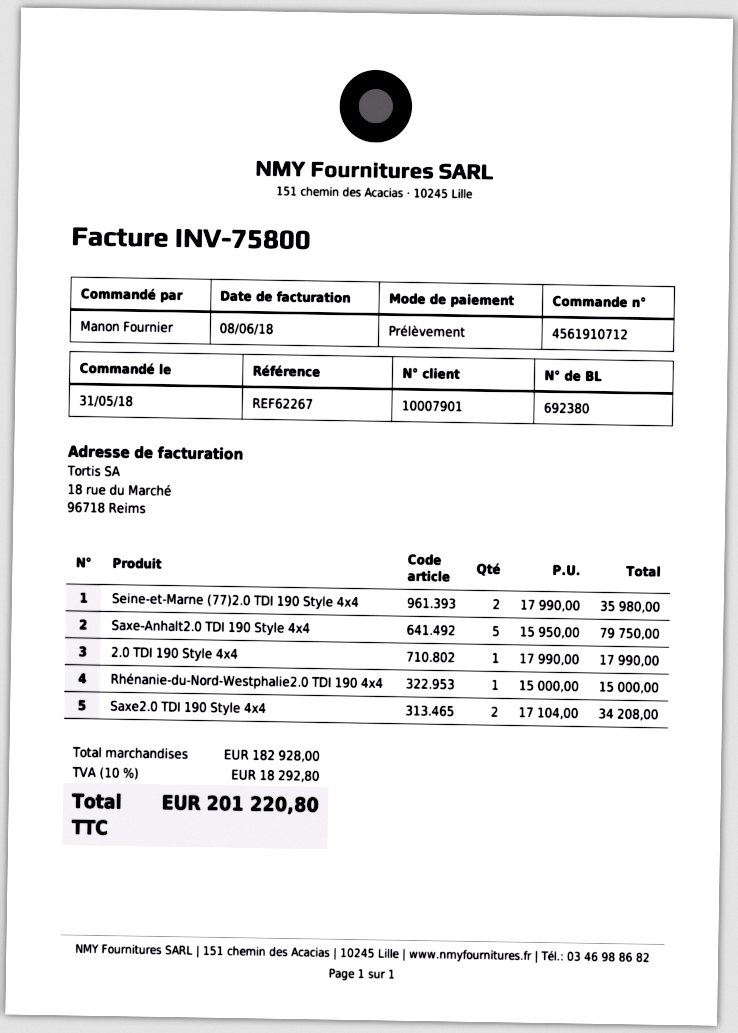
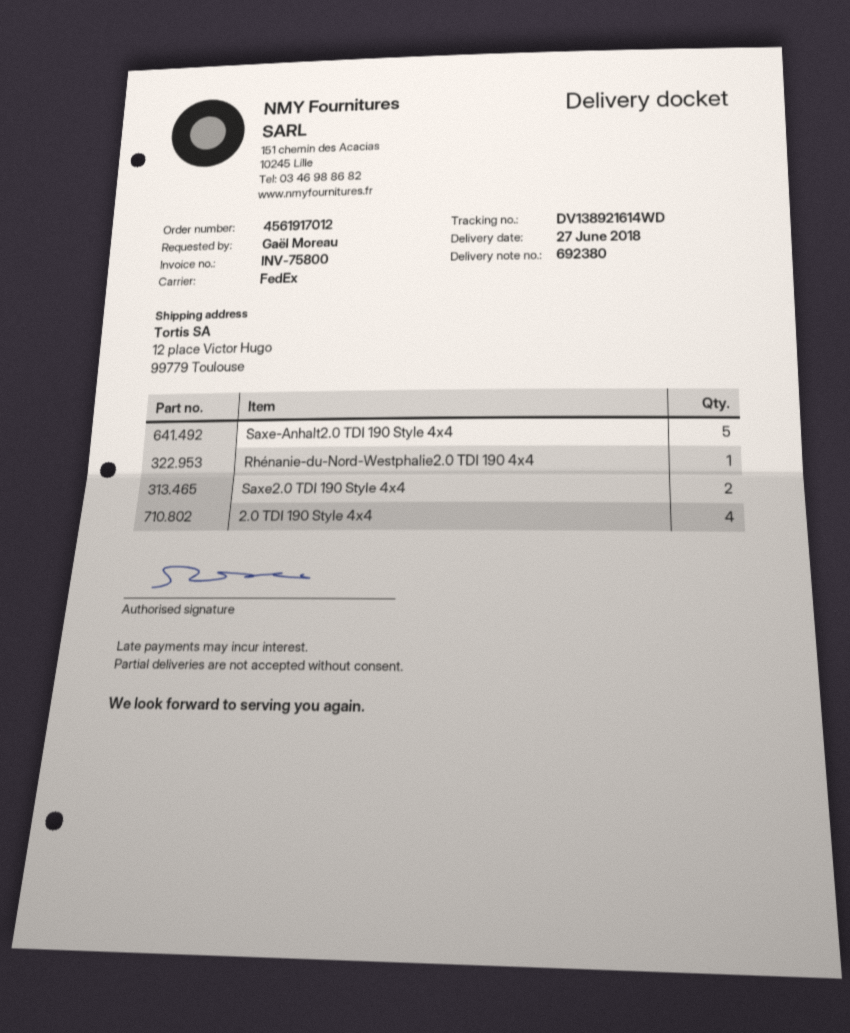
order number: 4561910712 -> 4561917012
ordered by: Manon Fournier -> Gaël Moreau
Seine-et-Marne (77)2.0 TDI 190 Style 4x4: 2 -> none
2.0 TDI 190 Style 4x4: 1 -> 4

